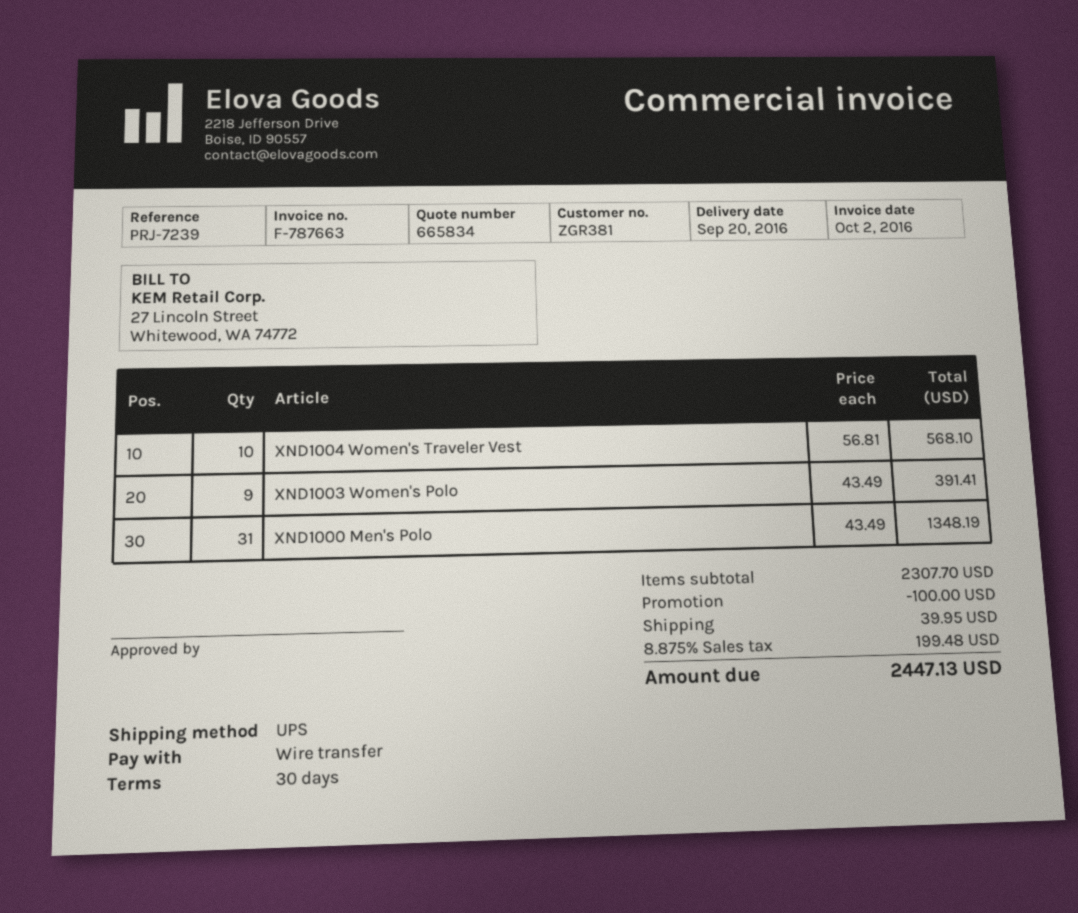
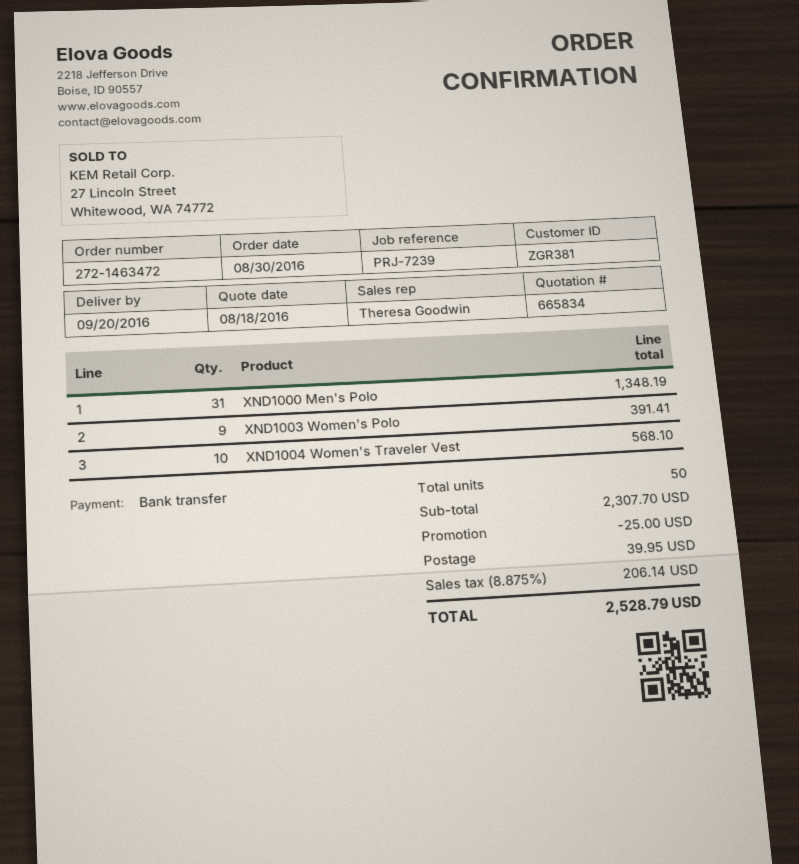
discount: 100.00 -> 25.00
tax: 8.875% = 199.48 -> 8.875% = 206.14
total: 2447.13 -> 2528.79

